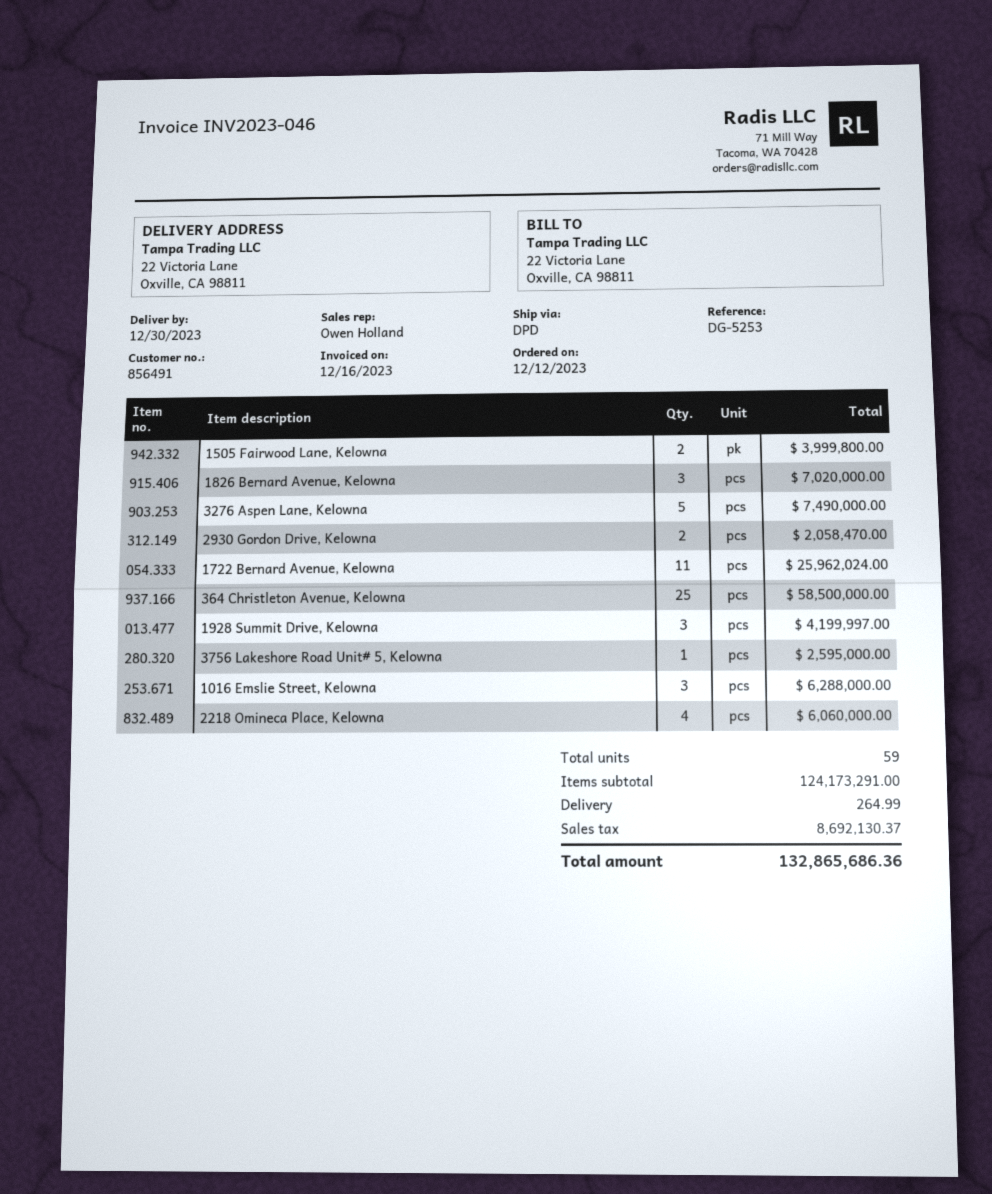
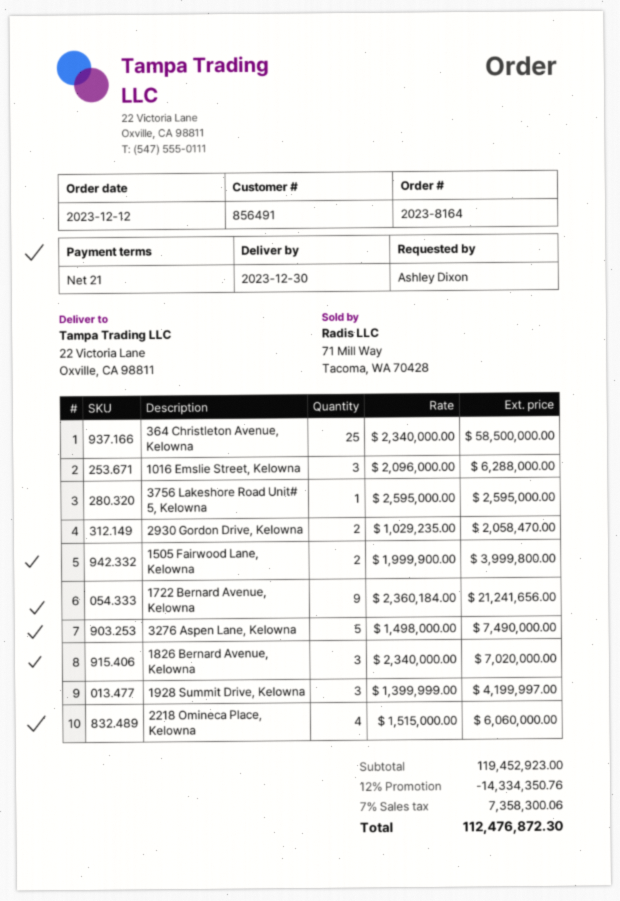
1722 Bernard Avenue, Kelowna: 11 for 25962024.00 -> 9 for 21241656.00
subtotal: 124173291.00 -> 119452923.00
discount: none -> 12% = 14334350.76
shipping: 264.99 -> none
tax: 8692130.37 -> 7358300.06
total: 132865686.36 -> 112476872.30

